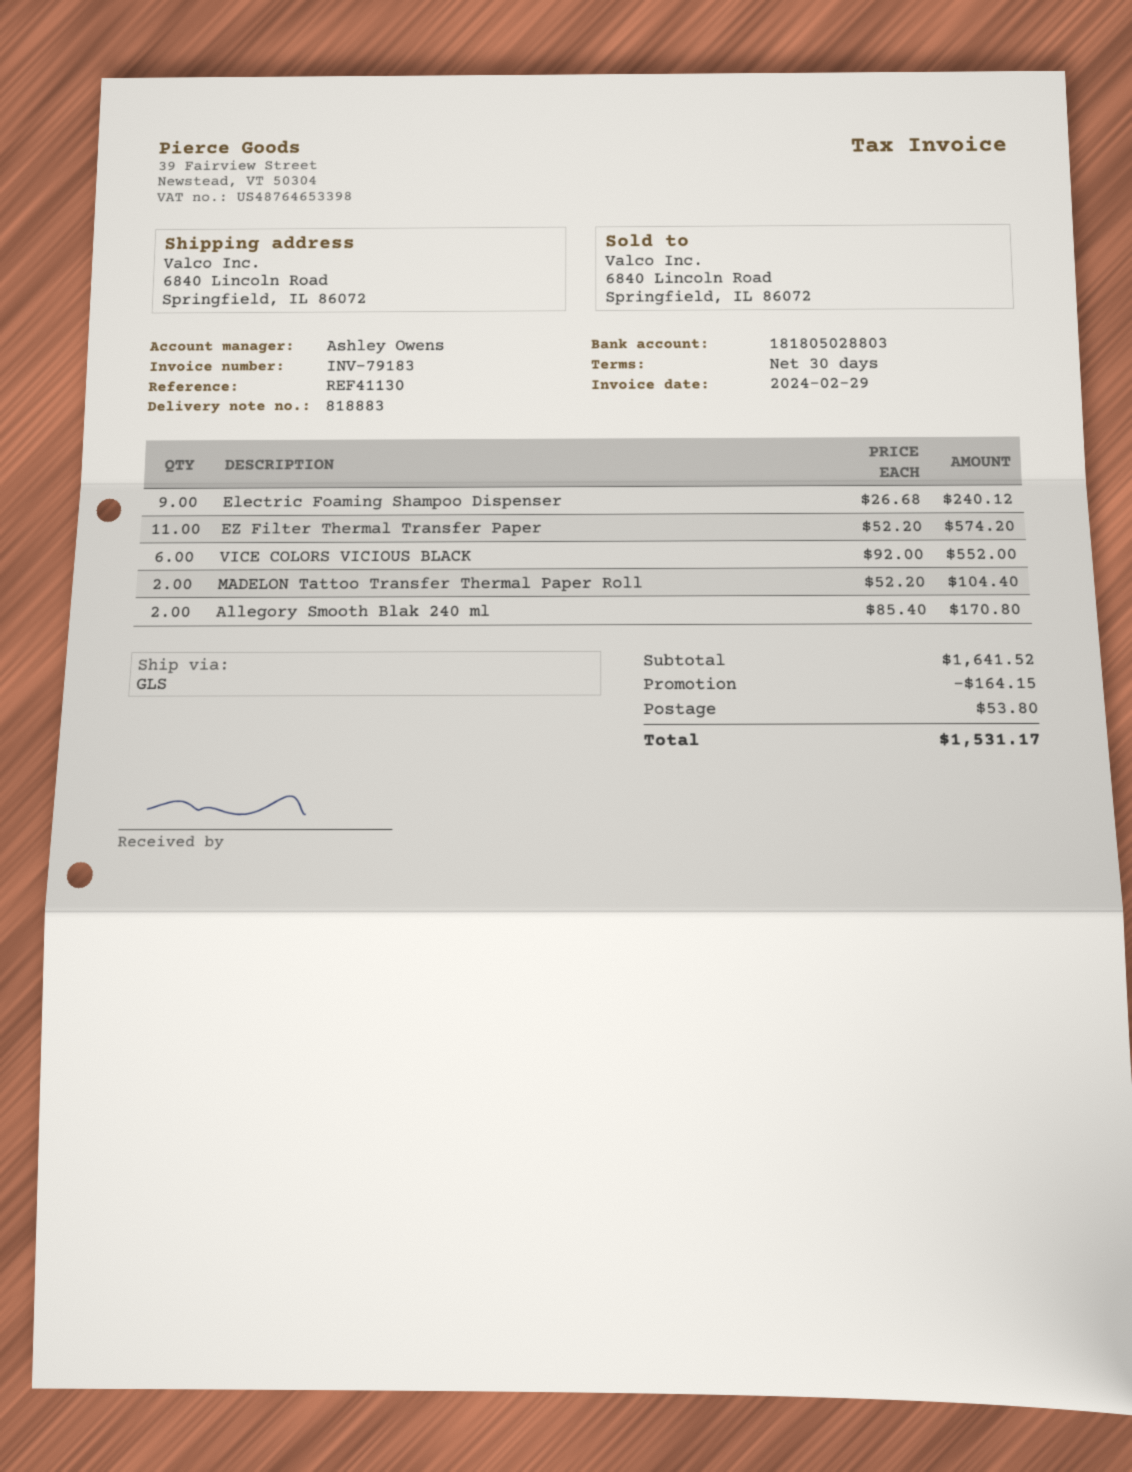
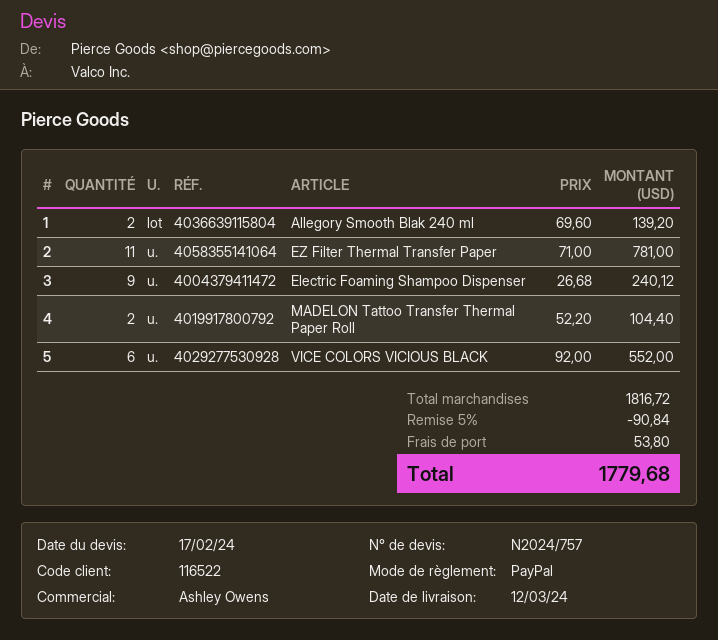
EZ Filter Thermal Transfer Paper: 11 x 52.20 = 574.20 -> 11 x 71.00 = 781.00
Allegory Smooth Blak 240 ml: 2 x 85.40 = 170.80 -> 2 x 69.60 = 139.20
subtotal: 1641.52 -> 1816.72
discount: 164.15 -> 90.84
total: 1531.17 -> 1779.68

